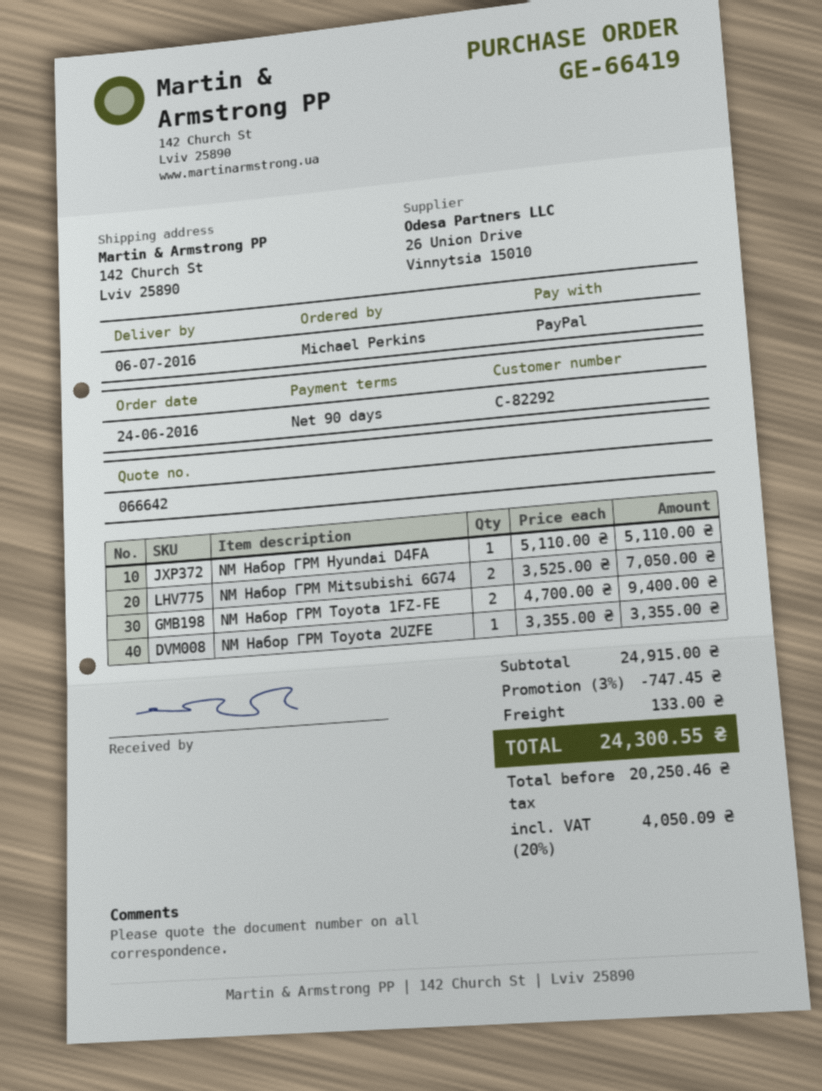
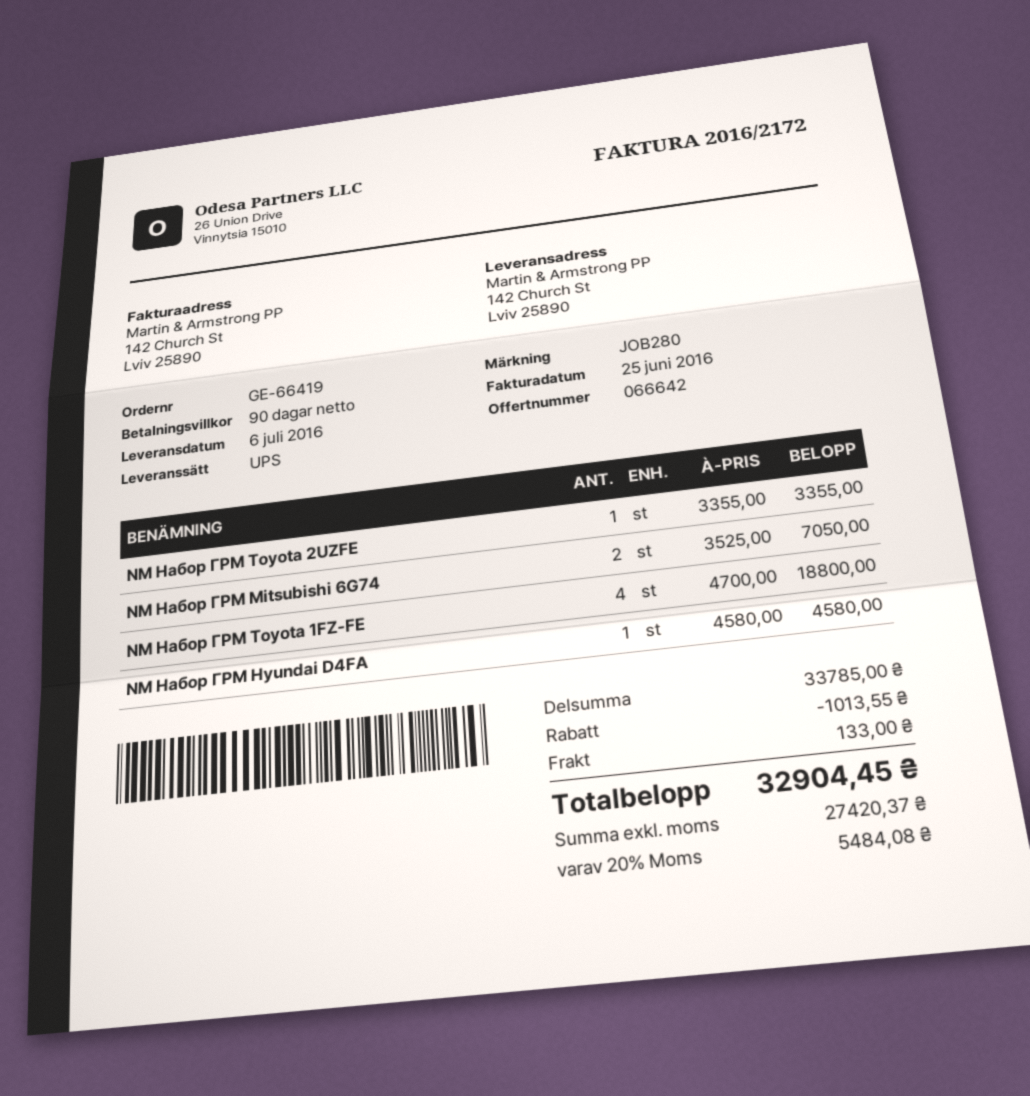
NM Набор ГРМ Hyundai D4FA: 1 x 5110.00 = 5110.00 -> 1 x 4580.00 = 4580.00
NM Набор ГРМ Toyota 1FZ-FE: 2 x 4700.00 = 9400.00 -> 4 x 4700.00 = 18800.00
subtotal: 24915.00 -> 33785.00
discount: 747.45 -> 1013.55
net: 20250.46 -> 27420.37
tax: 20% = 4050.09 -> 20% = 5484.08
total: 24300.55 -> 32904.45

